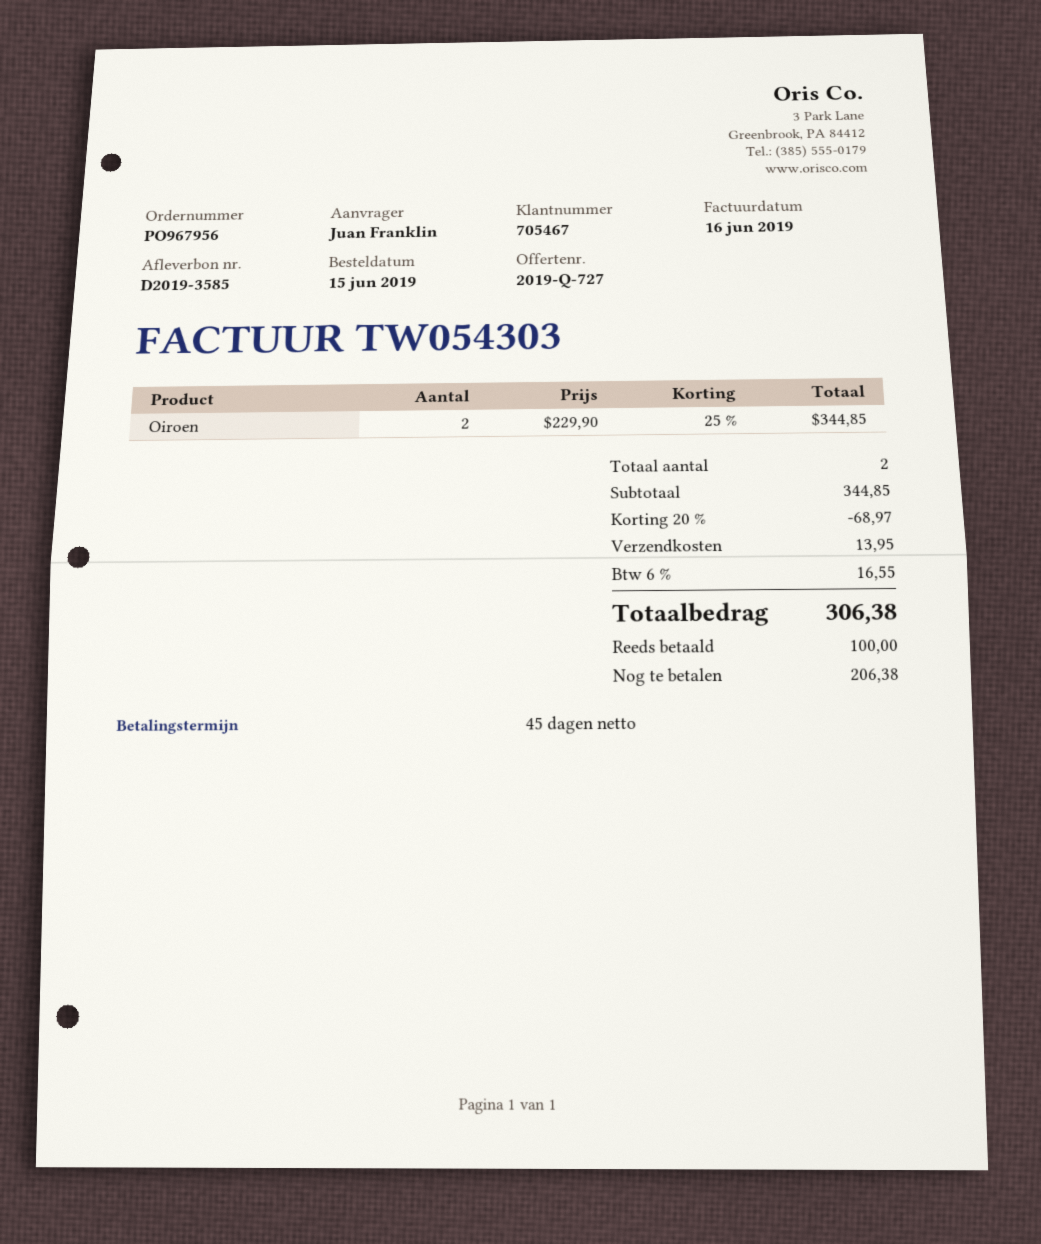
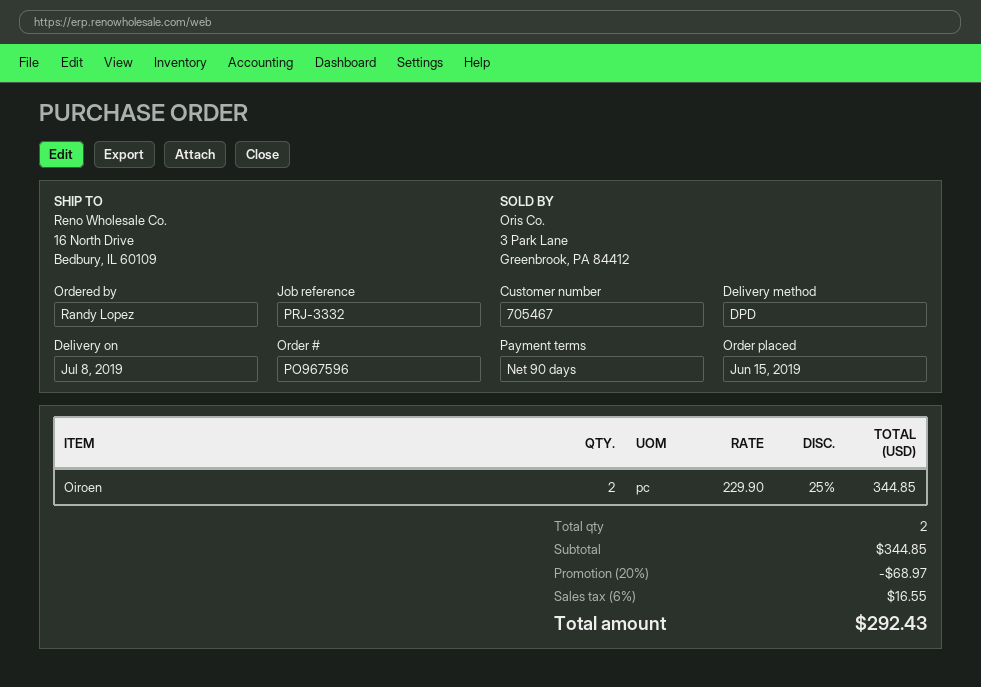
order number: PO967956 -> PO967596
payment terms: 45 days -> 90 days
ordered by: Juan Franklin -> Randy Lopez
shipping: 13.95 -> none
total: 306.38 -> 292.43

